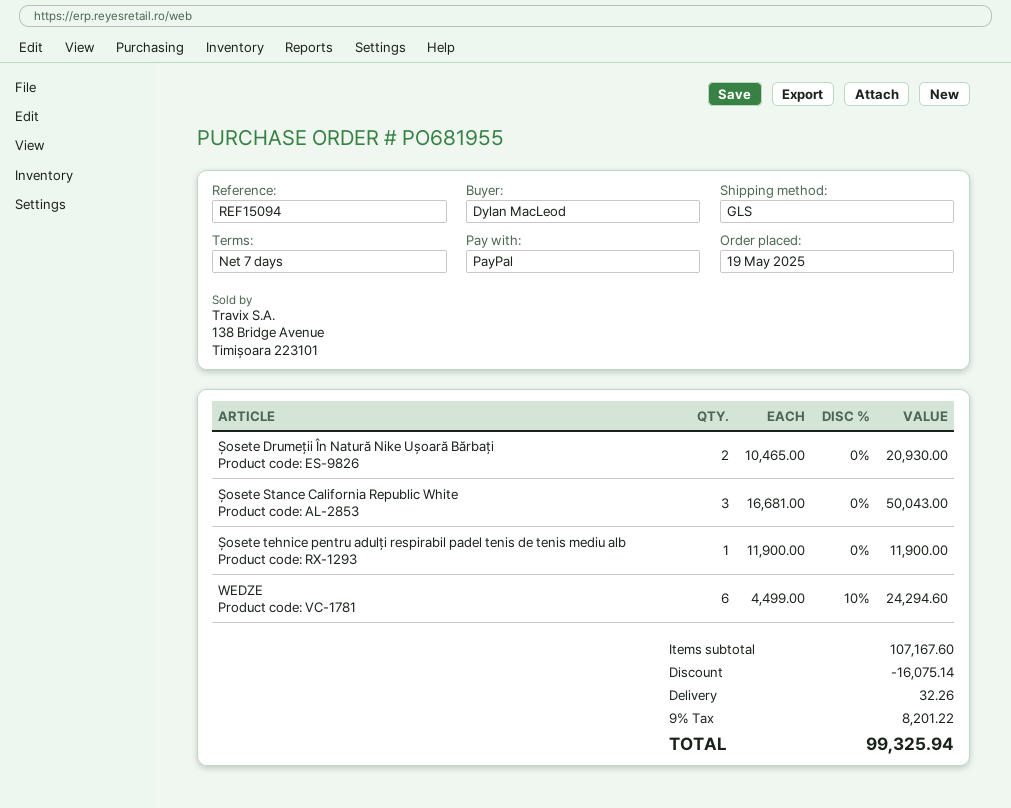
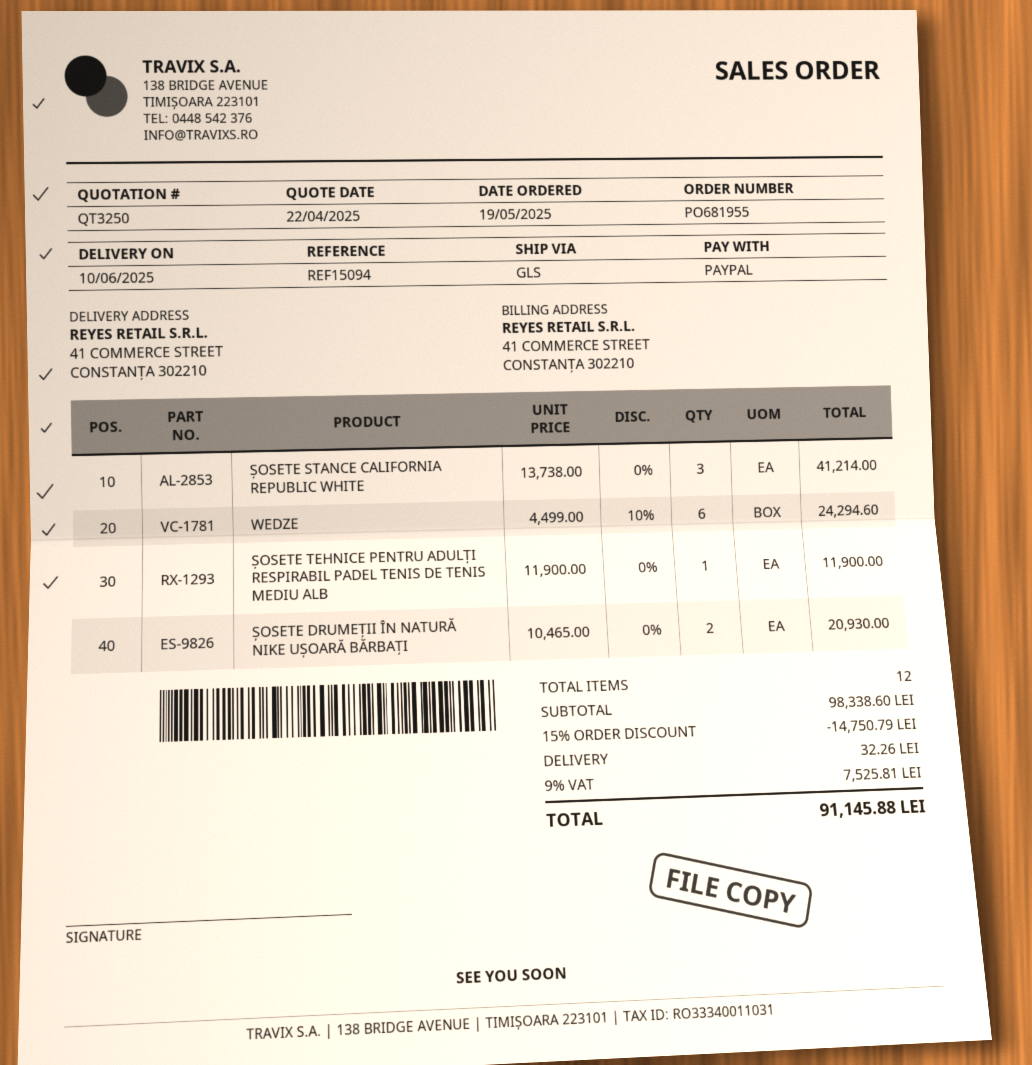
Șosete Stance California Republic White: 3 x 16681.00 = 50043.00 -> 3 x 13738.00 = 41214.00
subtotal: 107167.60 -> 98338.60
discount: 16075.14 -> 14750.79
tax: 9% = 8201.22 -> 9% = 7525.81
total: 99325.94 -> 91145.88

